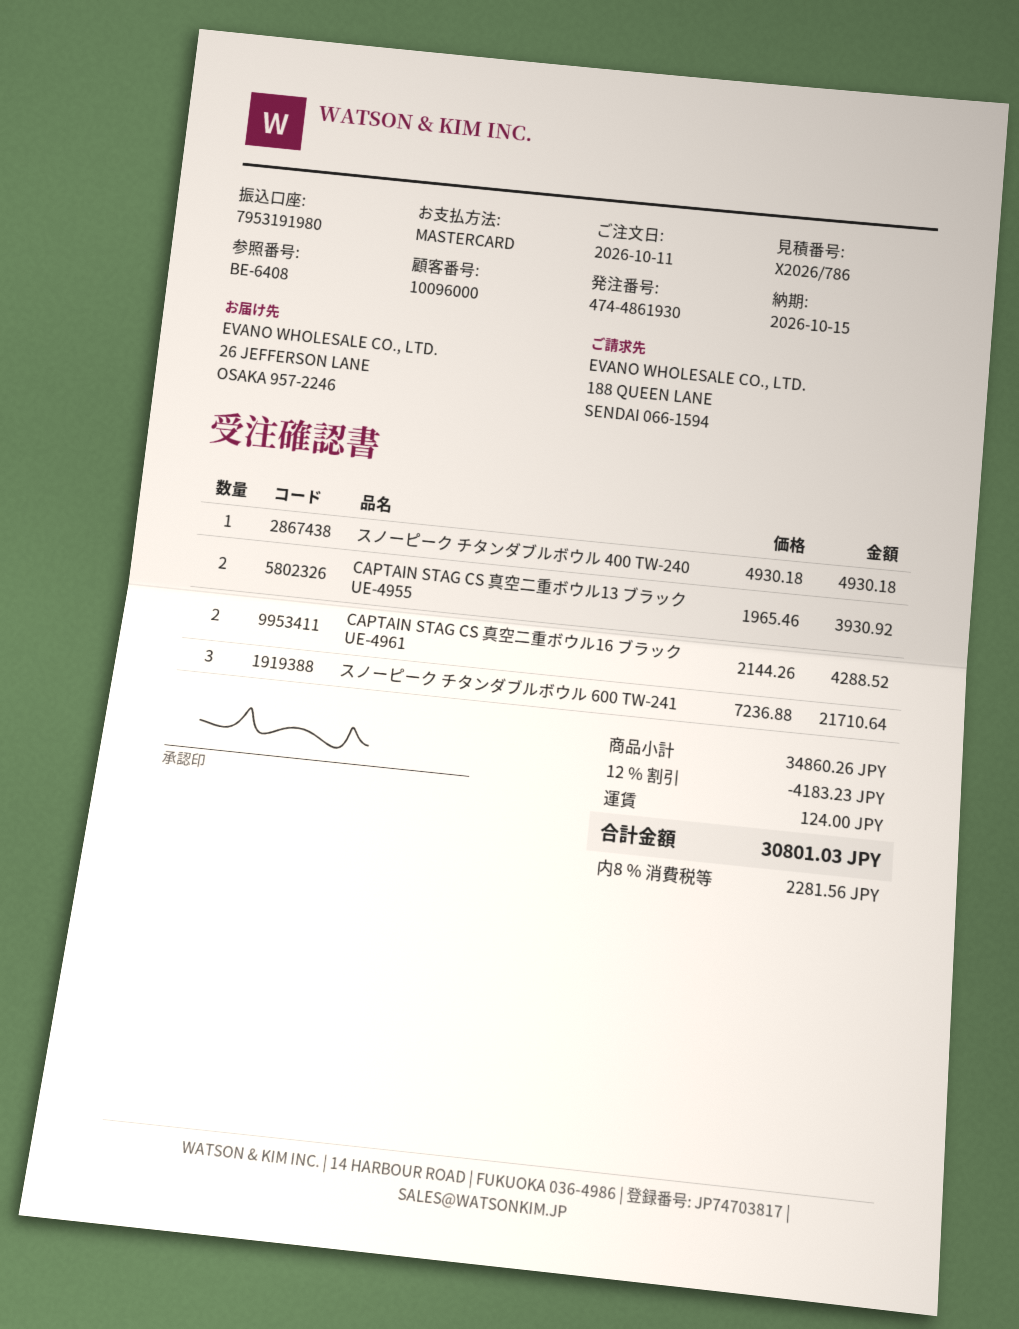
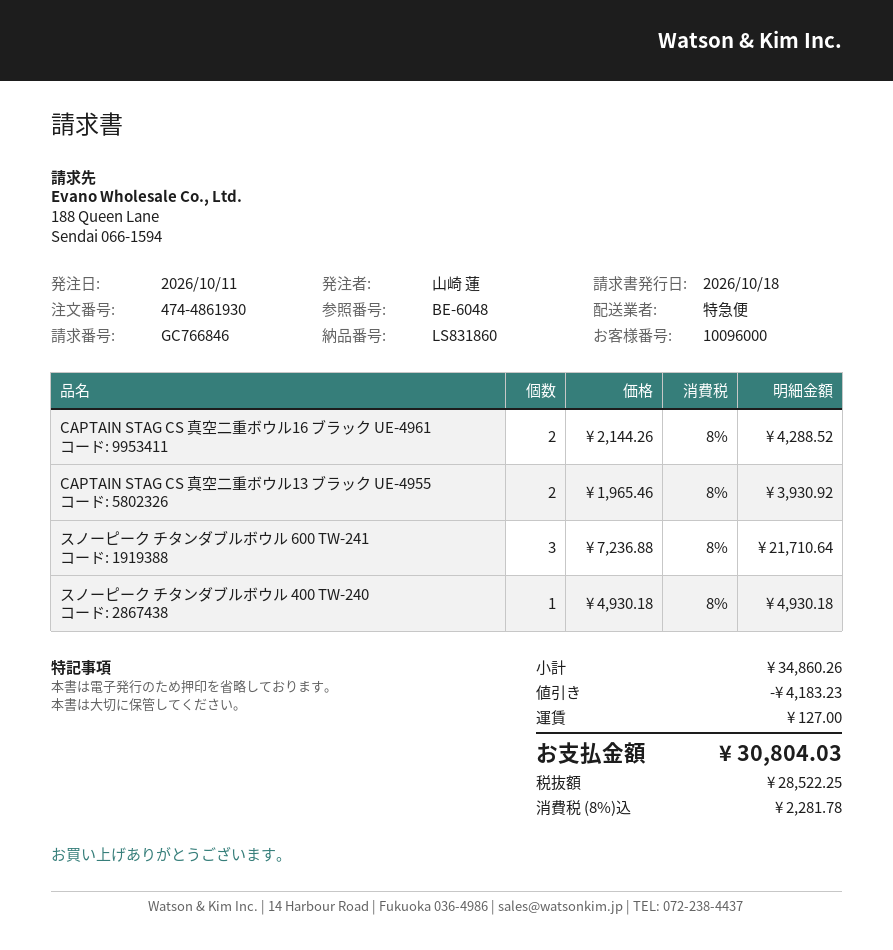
reference: BE-6408 -> BE-6048
shipping: 124.00 -> 127.00
tax: 8% = 2281.56 -> 8% = 2281.78
total: 30801.03 -> 30804.03

